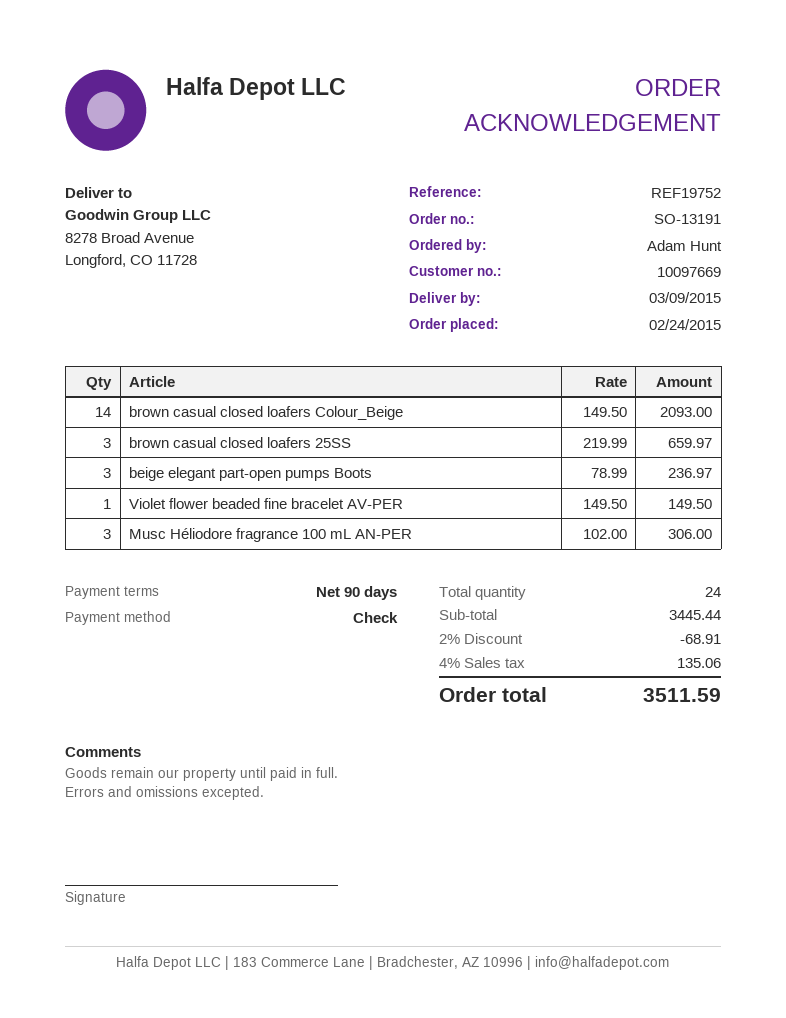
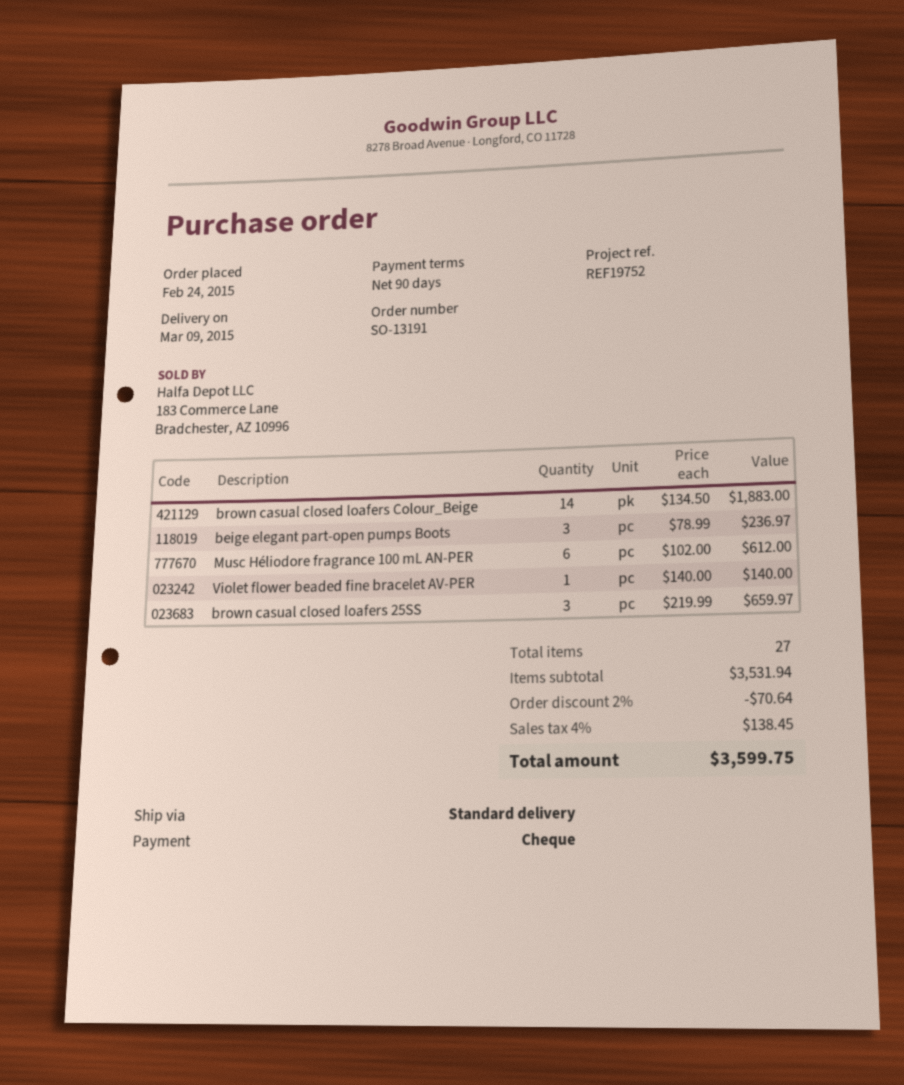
brown casual closed loafers Colour_Beige: 14 x 149.50 = 2093.00 -> 14 x 134.50 = 1883.00
Violet flower beaded fine bracelet AV-PER: 1 x 149.50 = 149.50 -> 1 x 140.00 = 140.00
Musc Héliodore fragrance 100 mL AN-PER: 3 x 102.00 = 306.00 -> 6 x 102.00 = 612.00
total quantity: 24 -> 27
subtotal: 3445.44 -> 3531.94
discount: 2% = 68.91 -> 2% = 70.64
tax: 4% = 135.06 -> 4% = 138.45
total: 3511.59 -> 3599.75

